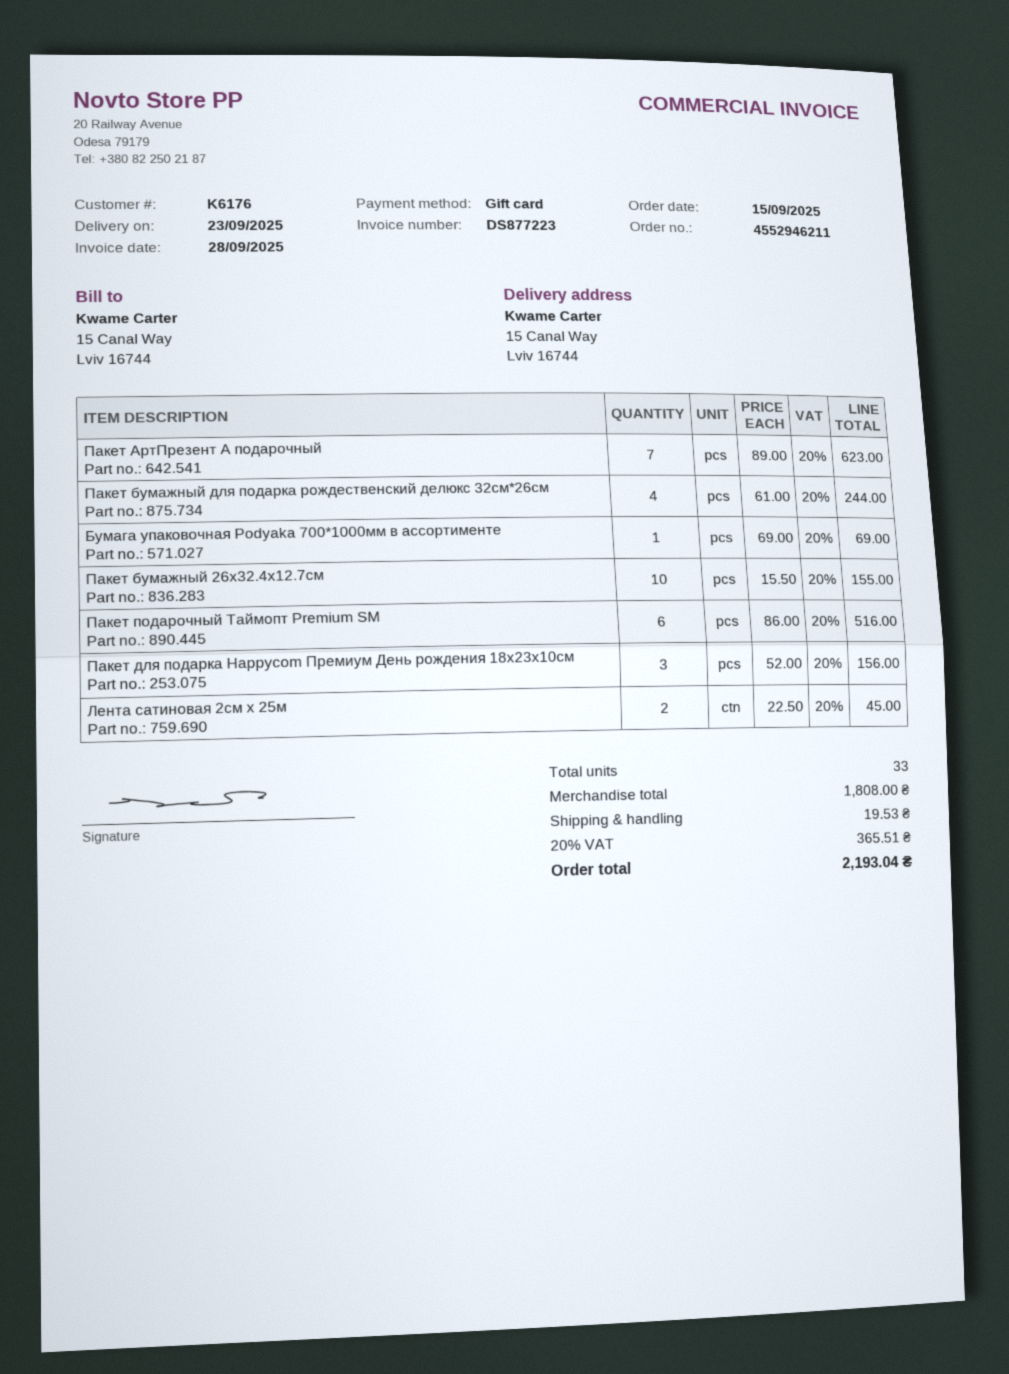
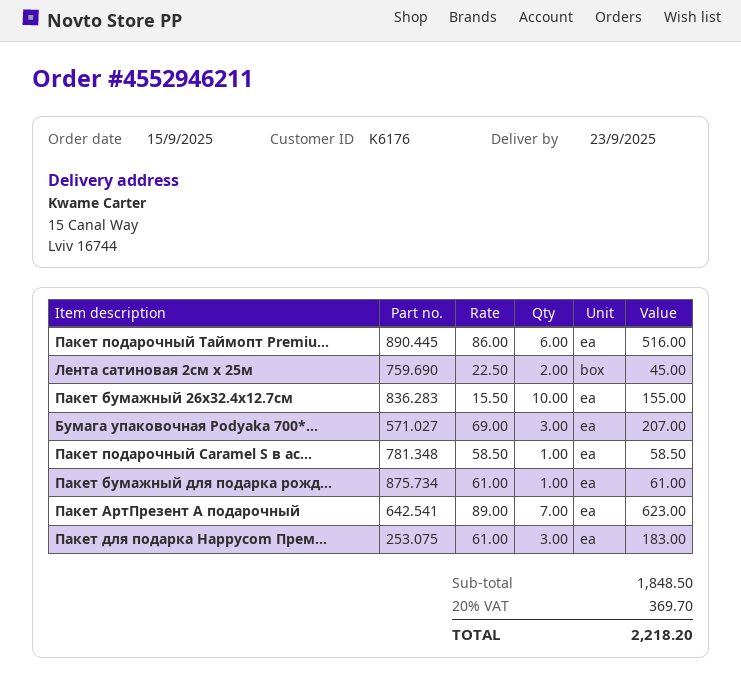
Пакет бумажный для подарка рождественский делюкс 32см*26см: 4 x 61.00 = 244.00 -> 1 x 61.00 = 61.00
Бумага упаковочная Podyaka 700*1000мм в ассортименте: 1 x 69.00 = 69.00 -> 3 x 69.00 = 207.00
Пакет для подарка Happycom Премиум День рождения 18х23х10см: 3 x 52.00 = 156.00 -> 3 x 61.00 = 183.00
Пакет подарочный Caramel S в ас...: none -> 1 x 58.50 = 58.50
subtotal: 1808.00 -> 1848.50
shipping: 19.53 -> none
tax: 20% = 365.51 -> 20% = 369.70
total: 2193.04 -> 2218.20

